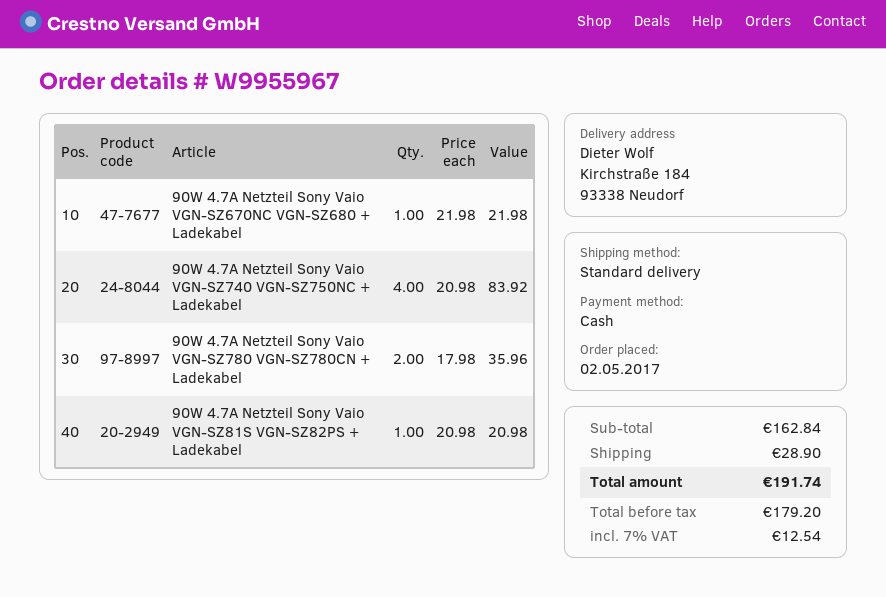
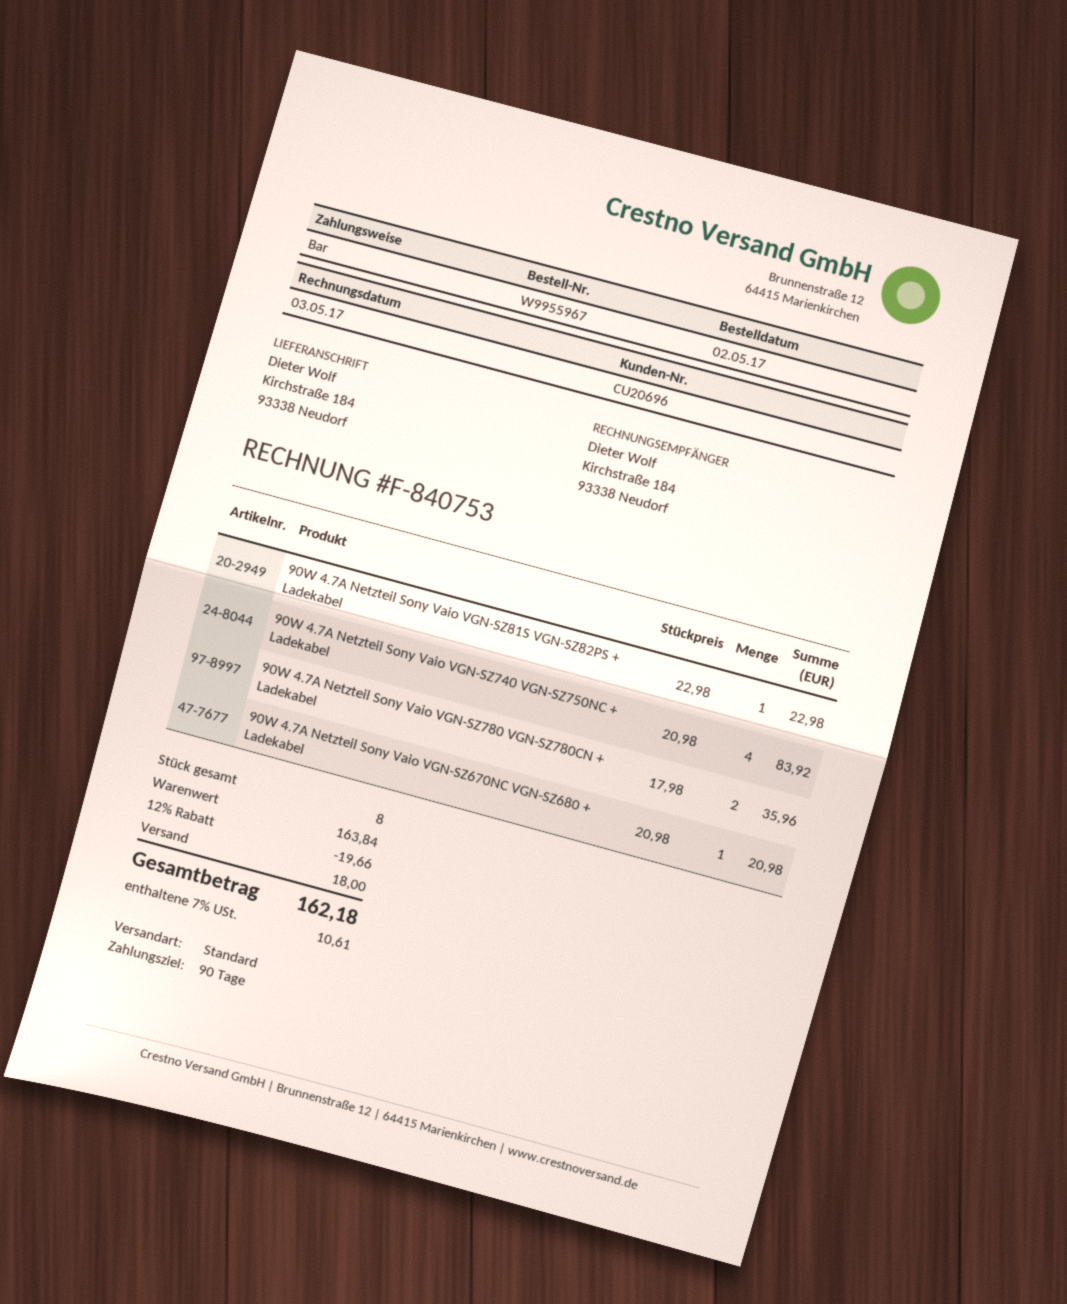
90W 4.7A Netzteil Sony Vaio VGN-SZ670NC VGN-SZ680 + Ladekabel: 1 x 21.98 = 21.98 -> 1 x 20.98 = 20.98
90W 4.7A Netzteil Sony Vaio VGN-SZ81S VGN-SZ82PS + Ladekabel: 1 x 20.98 = 20.98 -> 1 x 22.98 = 22.98
subtotal: 162.84 -> 163.84
discount: none -> 12% = 19.66
shipping: 28.90 -> 18.00
tax: 7% = 12.54 -> 7% = 10.61
total: 191.74 -> 162.18

